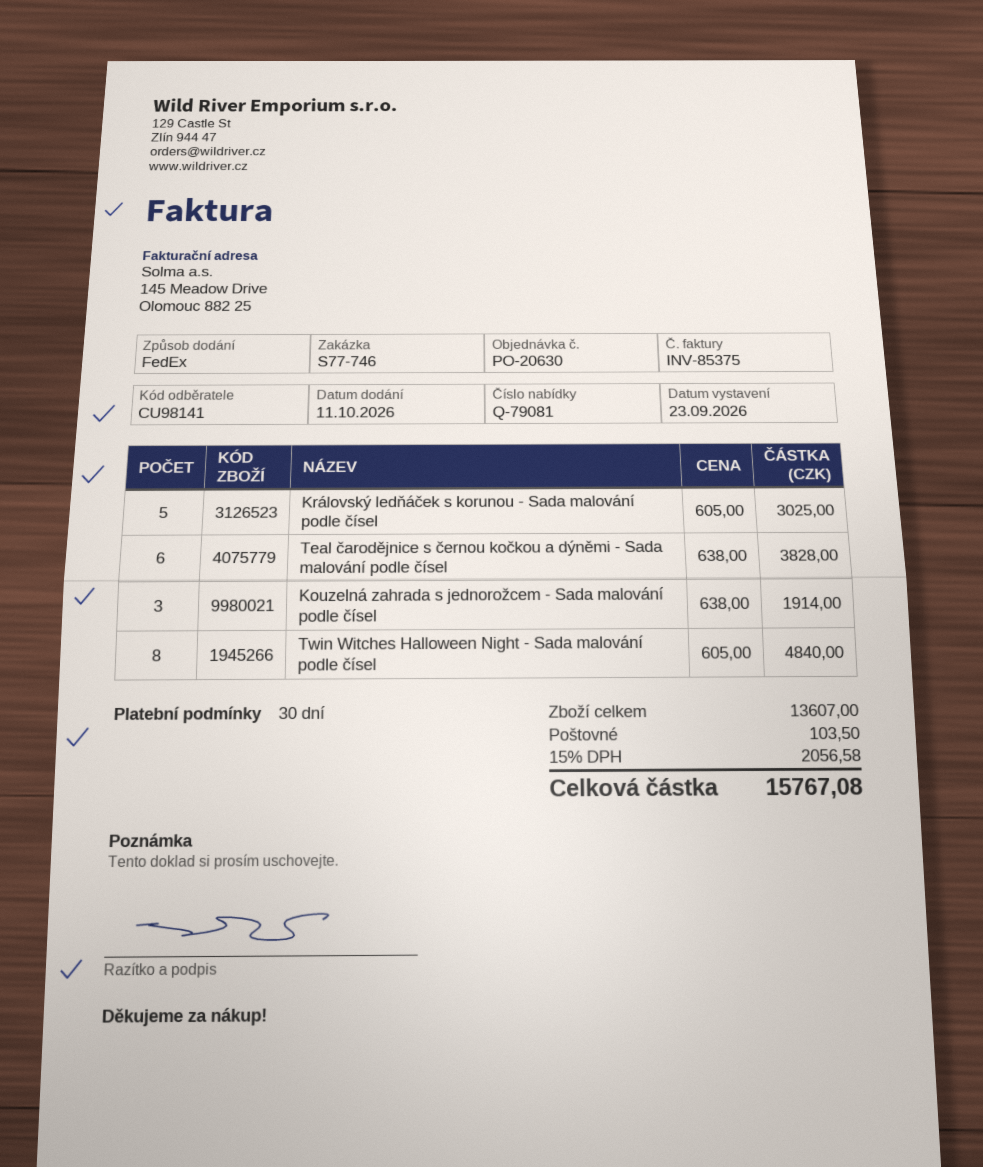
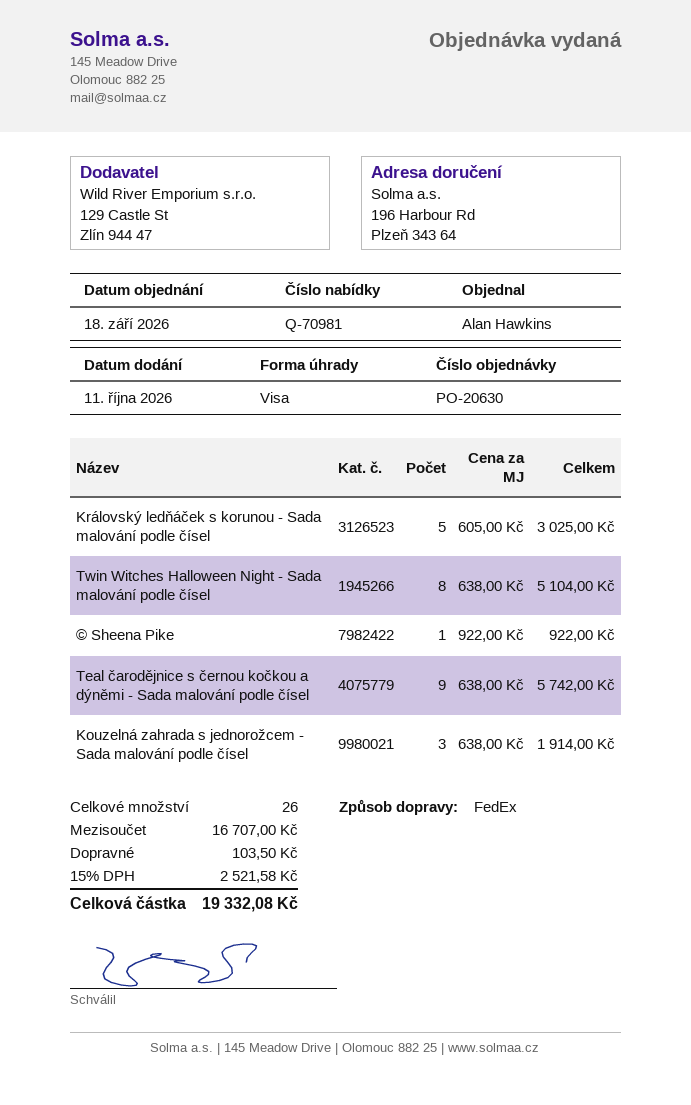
quote number: Q-79081 -> Q-70981
Teal čarodějnice s černou kočkou a dýněmi - Sada malování podle čísel: 6 x 638.00 = 3828.00 -> 9 x 638.00 = 5742.00
Twin Witches Halloween Night - Sada malování podle čísel: 8 x 605.00 = 4840.00 -> 8 x 638.00 = 5104.00
© Sheena Pike: none -> 1 x 922.00 = 922.00
subtotal: 13607.00 -> 16707.00
tax: 15% = 2056.58 -> 15% = 2521.58
total: 15767.08 -> 19332.08

